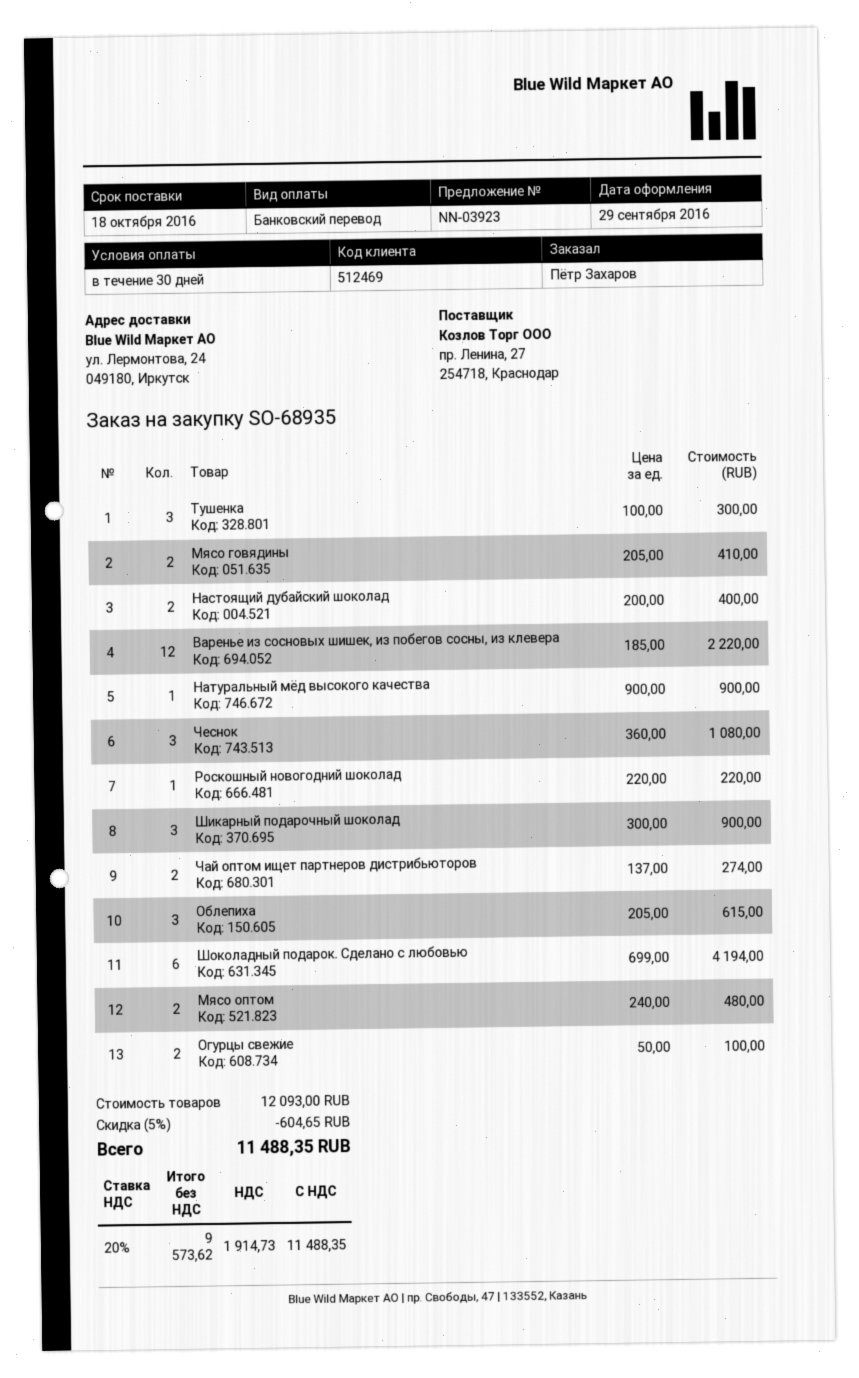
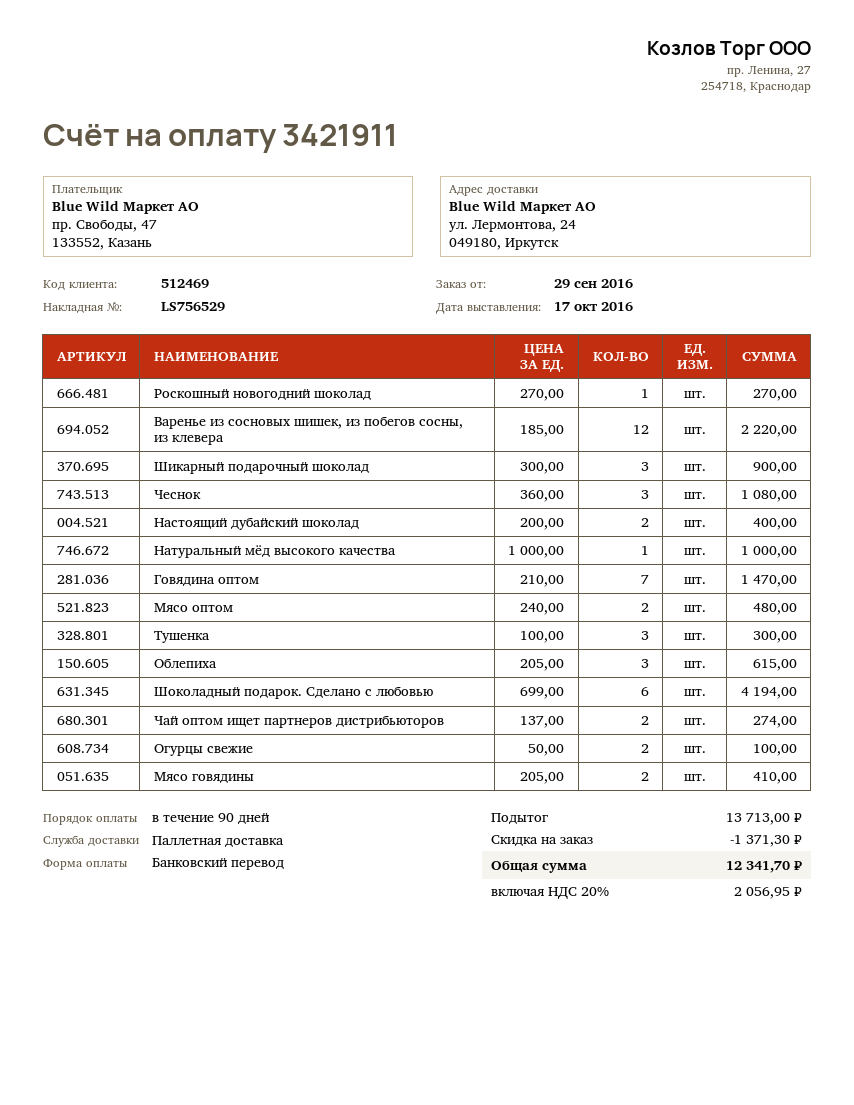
payment terms: 30 days -> 90 days
Натуральный мёд высокого качества: 1 x 900.00 = 900.00 -> 1 x 1000.00 = 1000.00
Роскошный новогодний шоколад: 1 x 220.00 = 220.00 -> 1 x 270.00 = 270.00
Говядина оптом: none -> 7 x 210.00 = 1470.00
subtotal: 12093.00 -> 13713.00
discount: 604.65 -> 1371.30
tax: 20% = 1914.73 -> 20% = 2056.95
total: 11488.35 -> 12341.70

